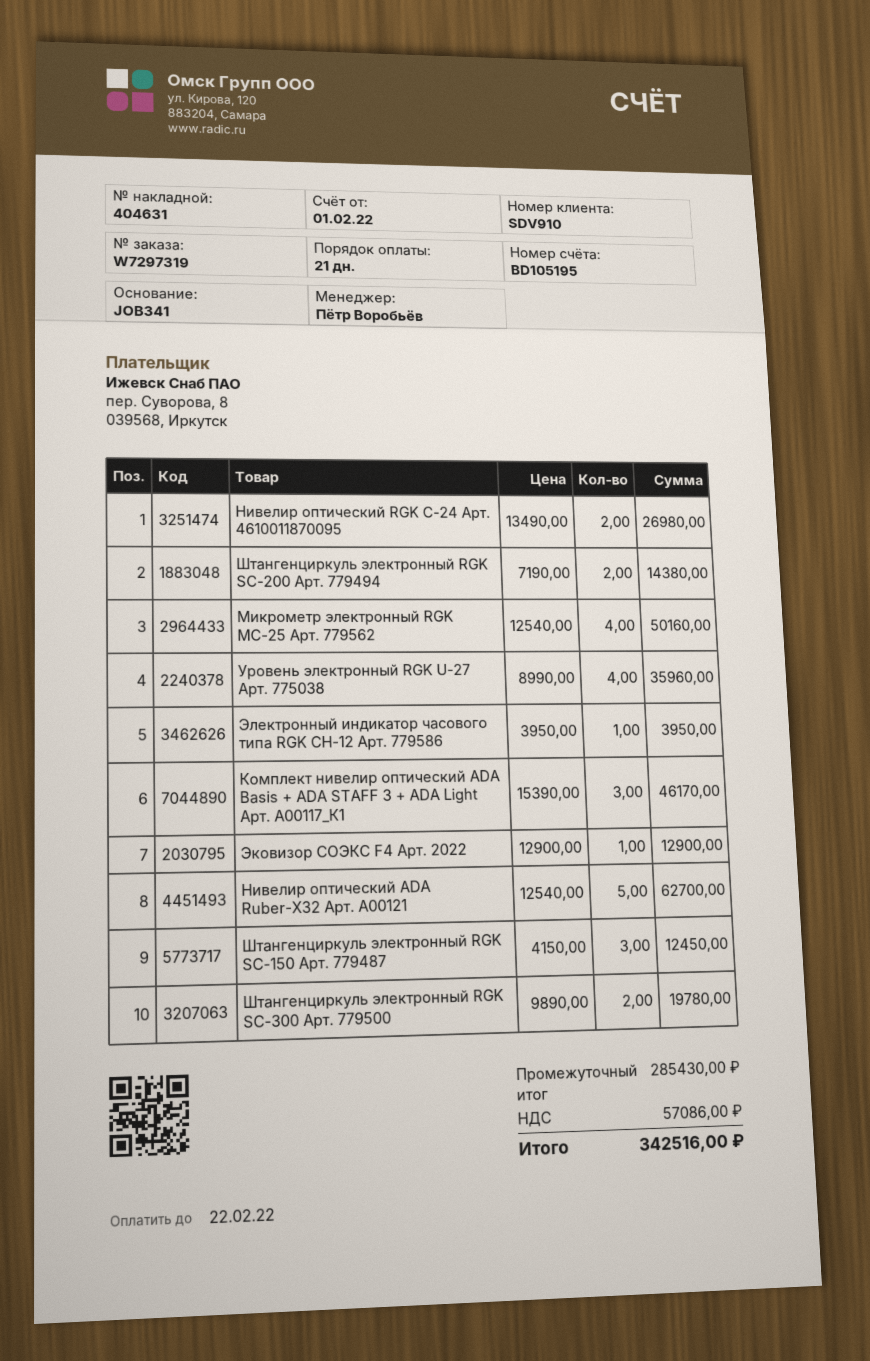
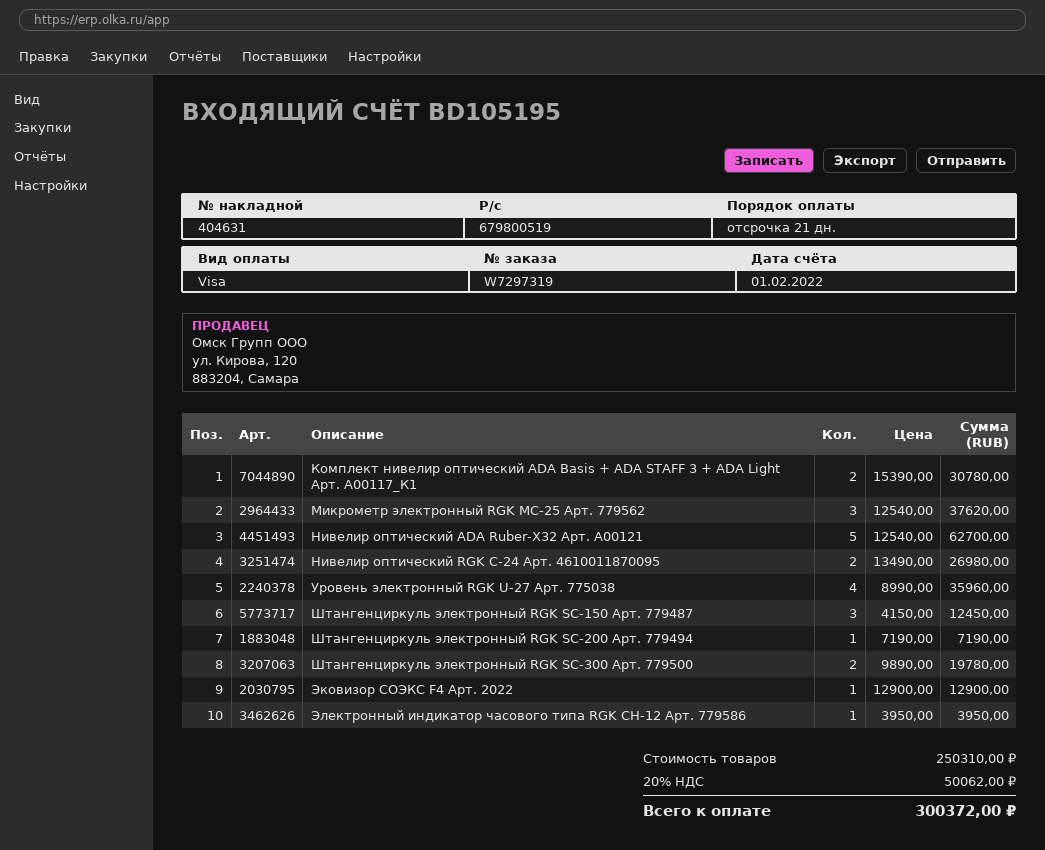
Штангенциркуль электронный RGK SC-200 Арт. 779494: 2 x 7190.00 = 14380.00 -> 1 x 7190.00 = 7190.00
Микрометр электронный RGK MC-25 Арт. 779562: 4 x 12540.00 = 50160.00 -> 3 x 12540.00 = 37620.00
Комплект нивелир оптический ADA Basis + ADA STAFF 3 + ADA Light Арт. А00117_К1: 3 x 15390.00 = 46170.00 -> 2 x 15390.00 = 30780.00
subtotal: 285430.00 -> 250310.00
tax: 57086.00 -> 50062.00
total: 342516.00 -> 300372.00

